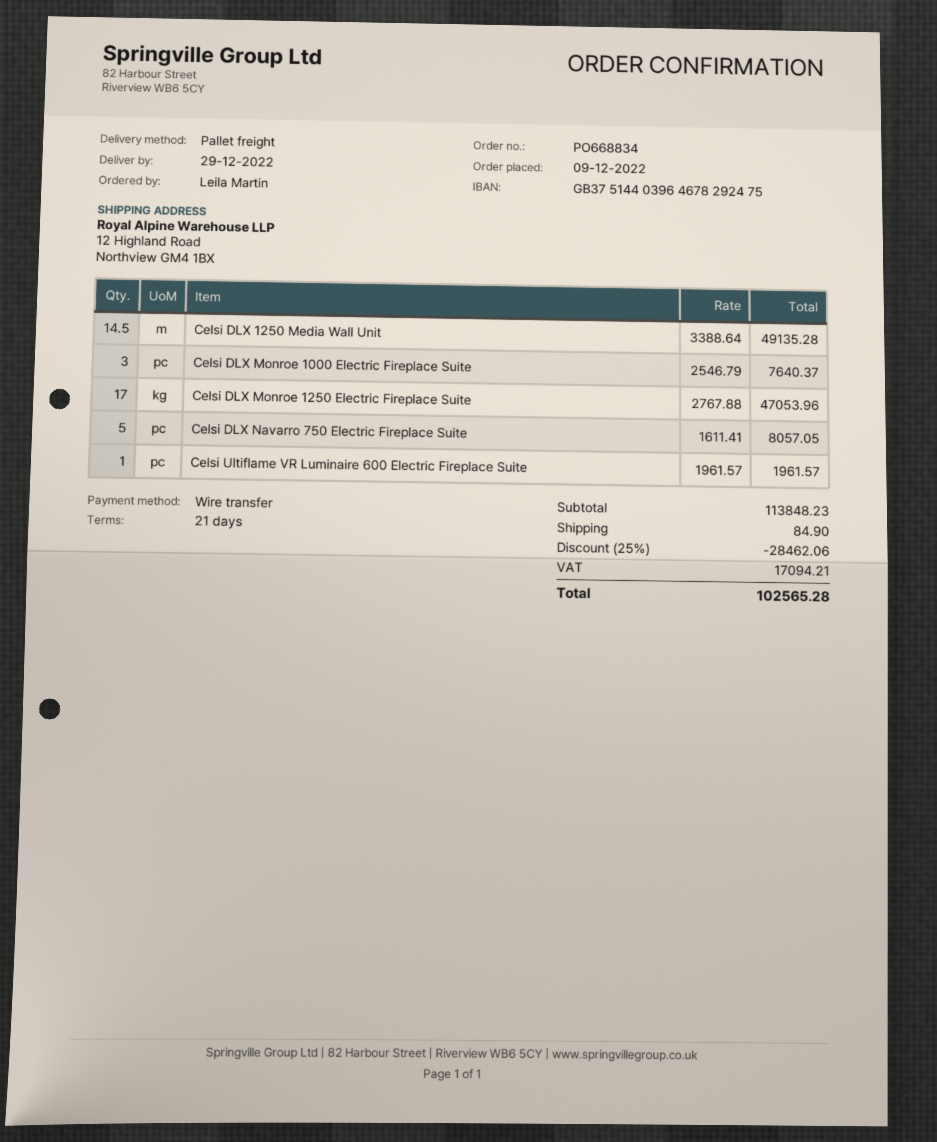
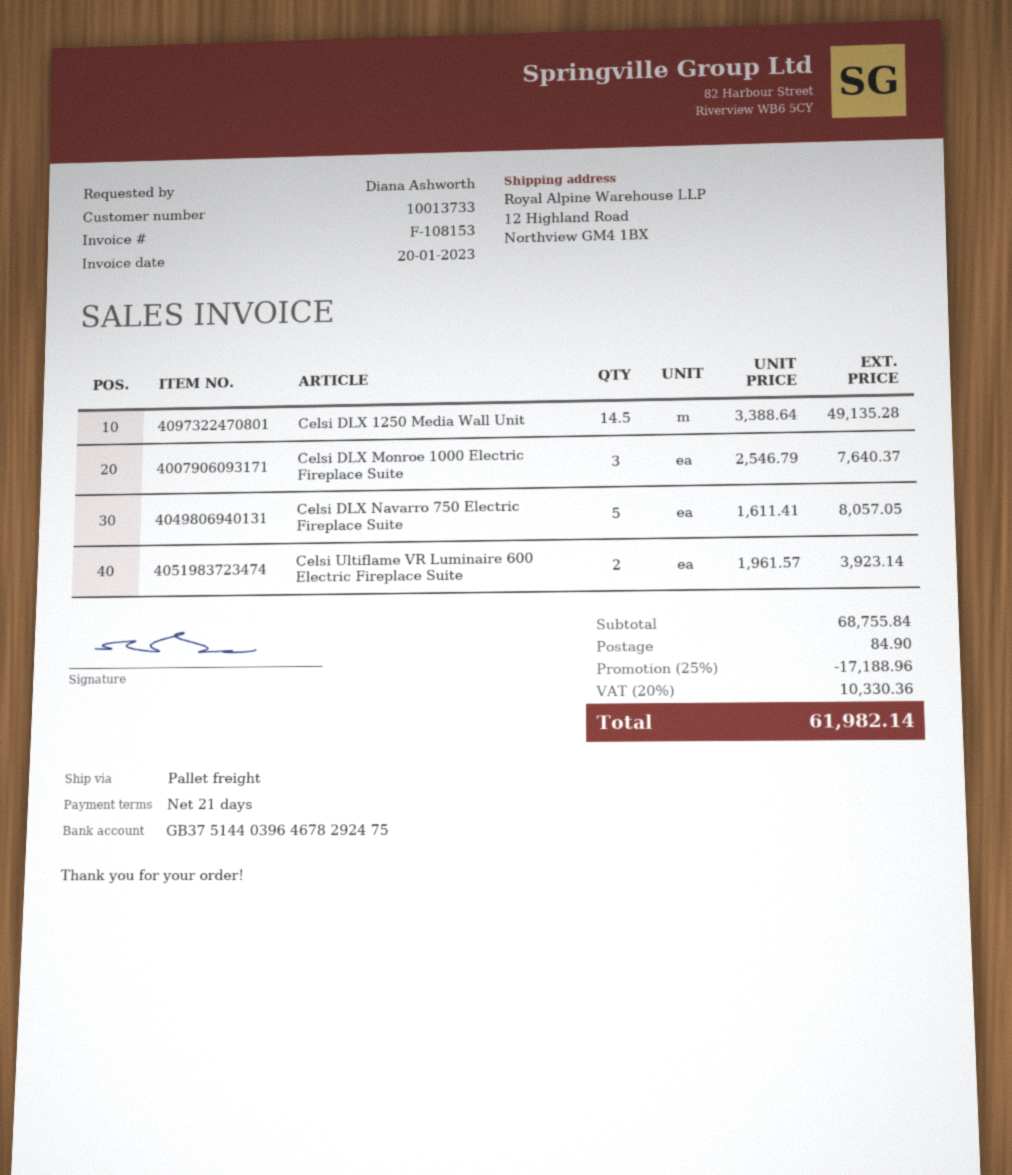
ordered by: Leila Martin -> Diana Ashworth
Celsi DLX Monroe 1250 Electric Fireplace Suite: 17 x 2767.88 = 47053.96 -> none
Celsi Ultiflame VR Luminaire 600 Electric Fireplace Suite: 1 x 1961.57 = 1961.57 -> 2 x 1961.57 = 3923.14
subtotal: 113848.23 -> 68755.84
discount: 25% = 28462.06 -> 25% = 17188.96
tax: 17094.21 -> 10330.36
total: 102565.28 -> 61982.14

